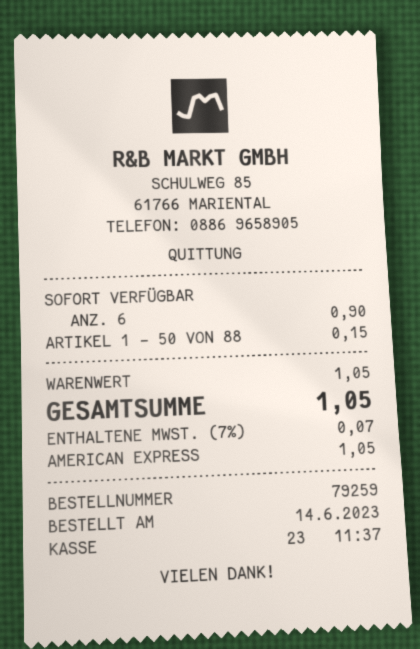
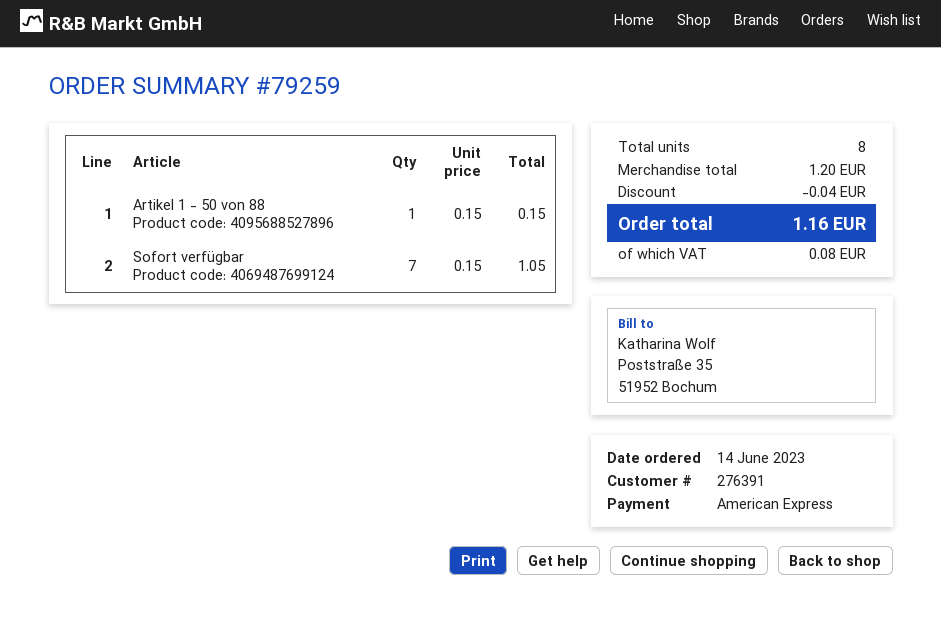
SOFORT VERFÜGBAR: 6 for 0.90 -> 7 for 1.05
subtotal: 1.05 -> 1.20
discount: none -> 0.04
tax: 0.07 -> 0.08
total: 1.05 -> 1.16

